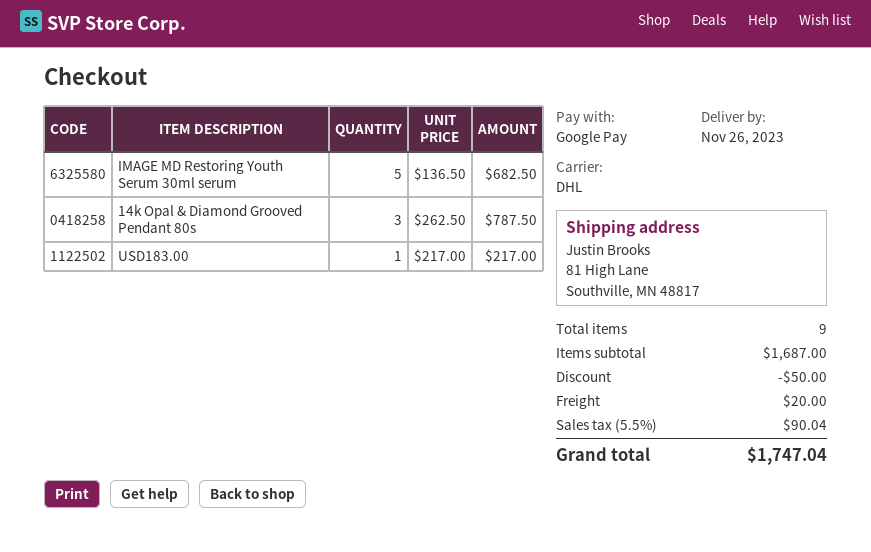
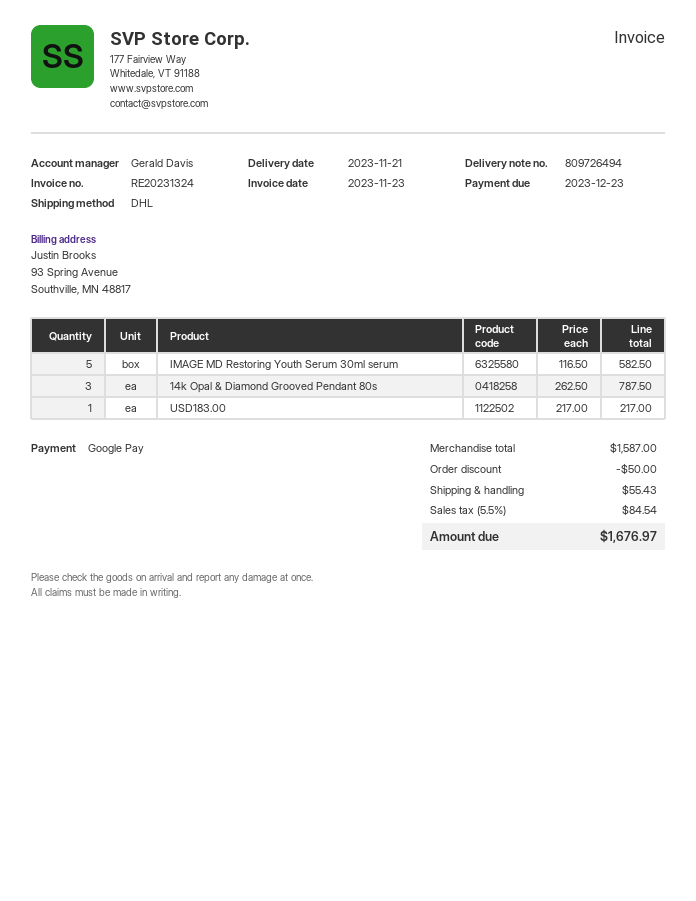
delivery date: 2023-11-26 -> 2023-11-21
IMAGE MD Restoring Youth Serum 30ml serum: 5 x 136.50 = 682.50 -> 5 x 116.50 = 582.50
subtotal: 1687.00 -> 1587.00
shipping: 20.00 -> 55.43
tax: 5.5% = 90.04 -> 5.5% = 84.54
total: 1747.04 -> 1676.97

